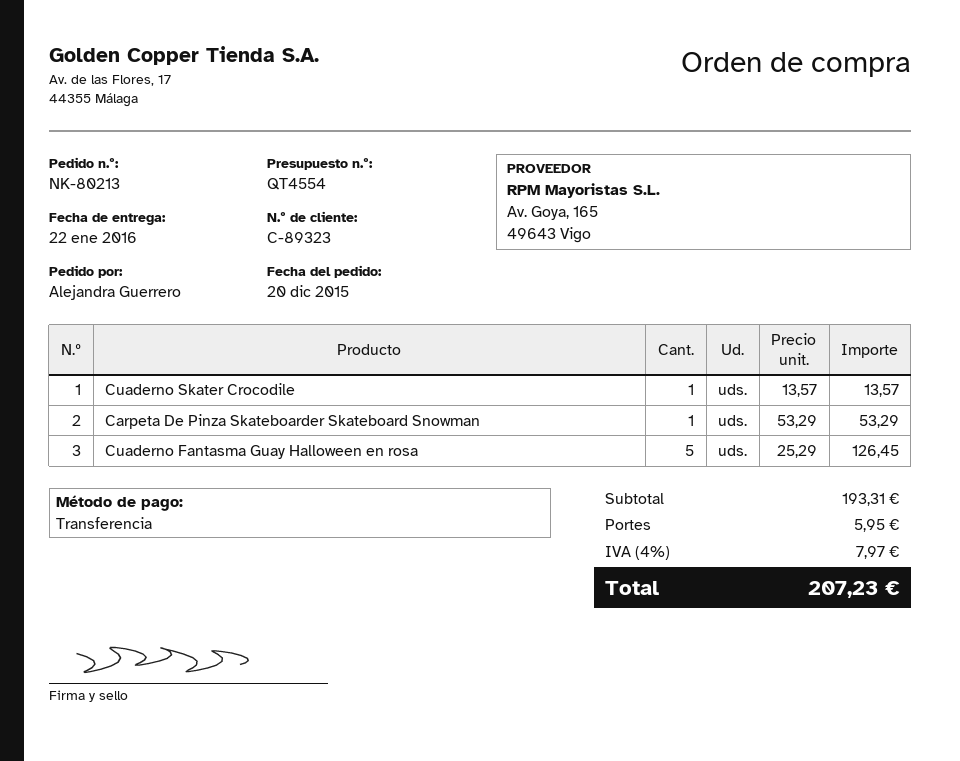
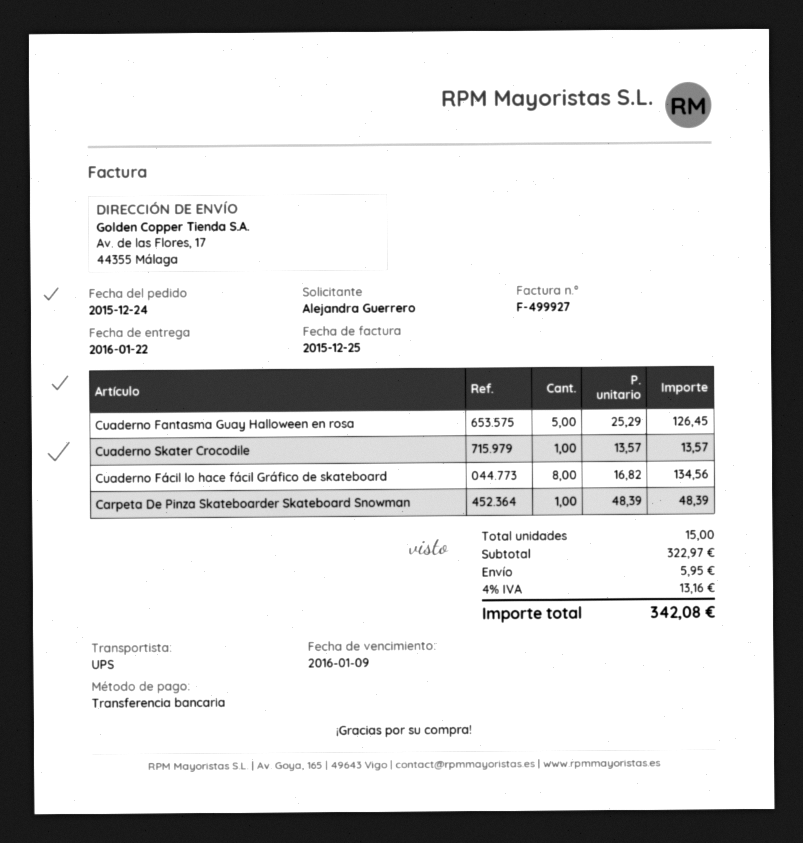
order date: 2015-12-20 -> 2015-12-24
Carpeta De Pinza Skateboarder Skateboard Snowman: 1 x 53.29 = 53.29 -> 1 x 48.39 = 48.39
Cuaderno Fácil lo hace fácil Gráfico de skateboard: none -> 8 x 16.82 = 134.56
subtotal: 193.31 -> 322.97
tax: 4% = 7.97 -> 4% = 13.16
total: 207.23 -> 342.08

